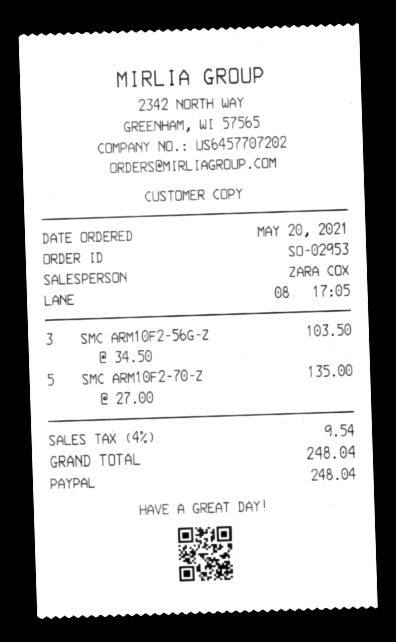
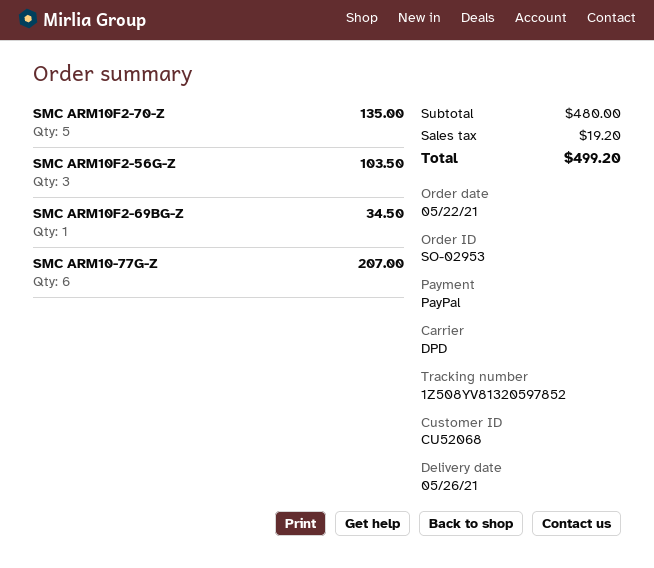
order date: 2021-05-20 -> 2021-05-22
SMC ARM10F2-69BG-Z: none -> 1 for 34.50
SMC ARM10-77G-Z: none -> 6 for 207.00
tax: 9.54 -> 19.20
total: 248.04 -> 499.20

